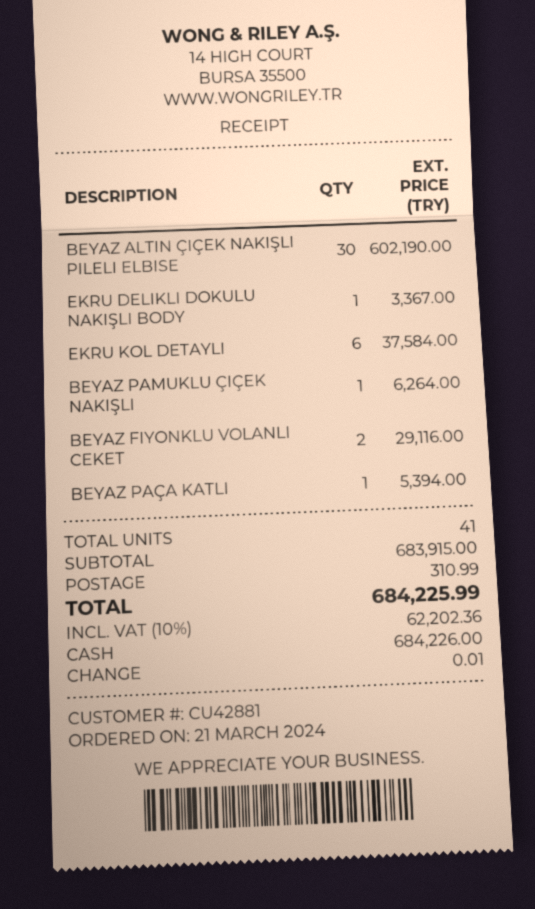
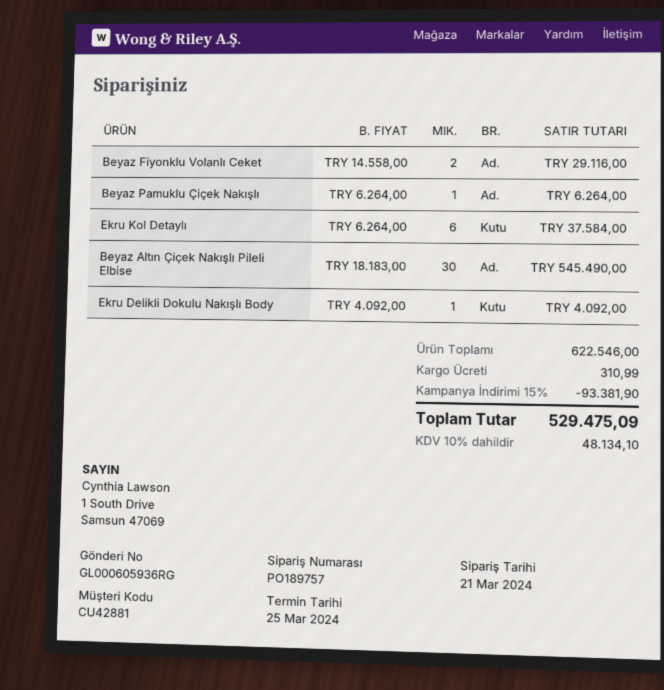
BEYAZ ALTIN ÇIÇEK NAKIŞLI PILELI ELBISE: 30 for 602190.00 -> 30 for 545490.00
EKRU DELIKLI DOKULU NAKIŞLI BODY: 1 for 3367.00 -> 1 for 4092.00
BEYAZ PAÇA KATLI: 1 for 5394.00 -> none
subtotal: 683915.00 -> 622546.00
discount: none -> 15% = 93381.90
tax: 10% = 62202.36 -> 10% = 48134.10
total: 684225.99 -> 529475.09

